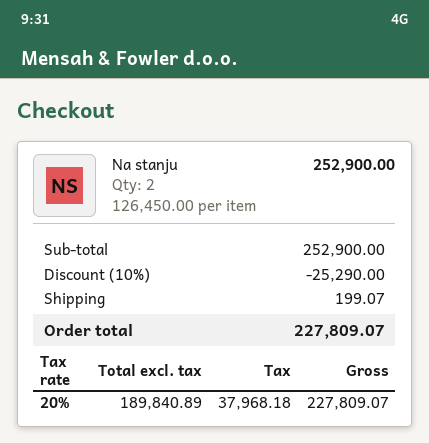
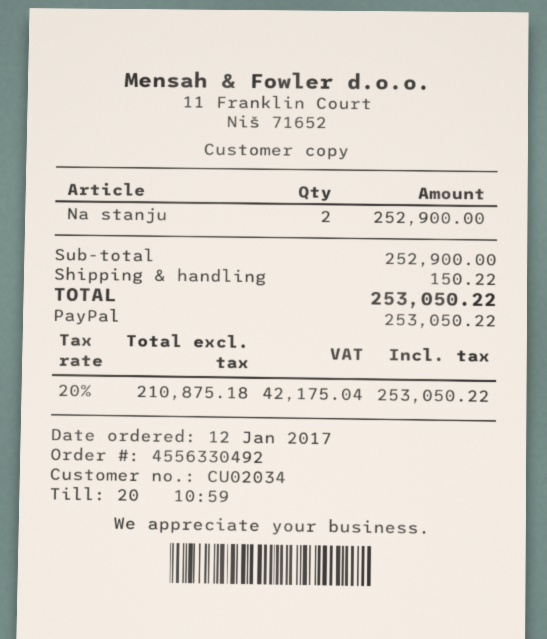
discount: 10% = 25290.00 -> none
shipping: 199.07 -> 150.22
net: 189840.89 -> 210875.18
tax: 20% = 37968.18 -> 20% = 42175.04
total: 227809.07 -> 253050.22

